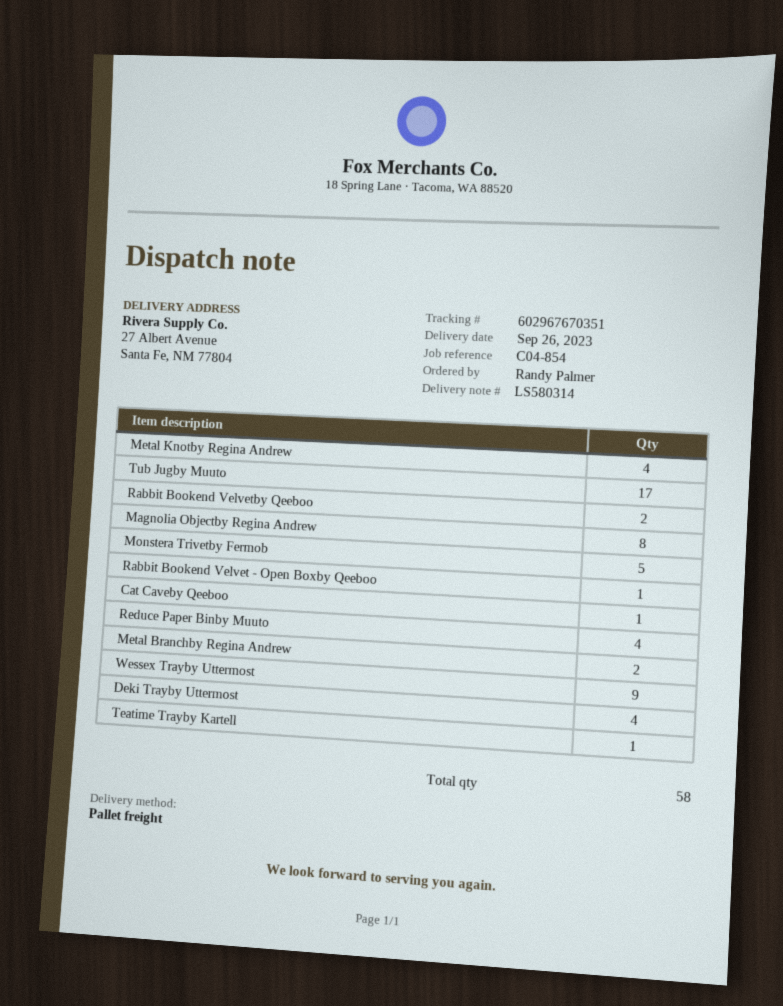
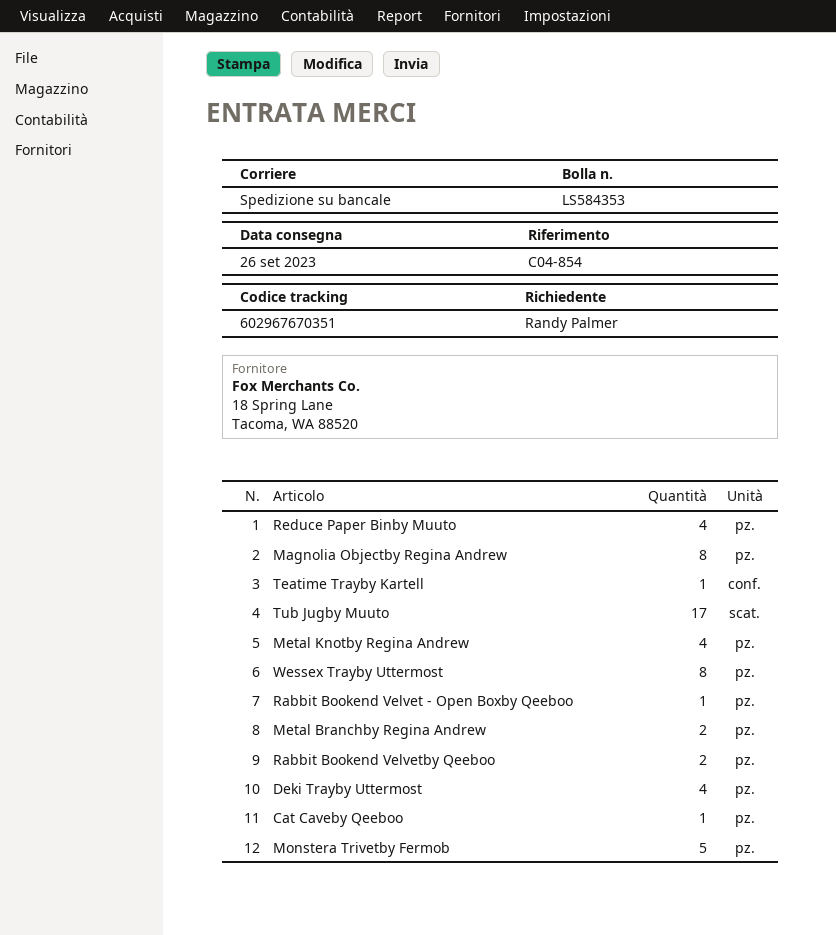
delivery note number: LS580314 -> LS584353
Wessex Trayby Uttermost: 9 -> 8

